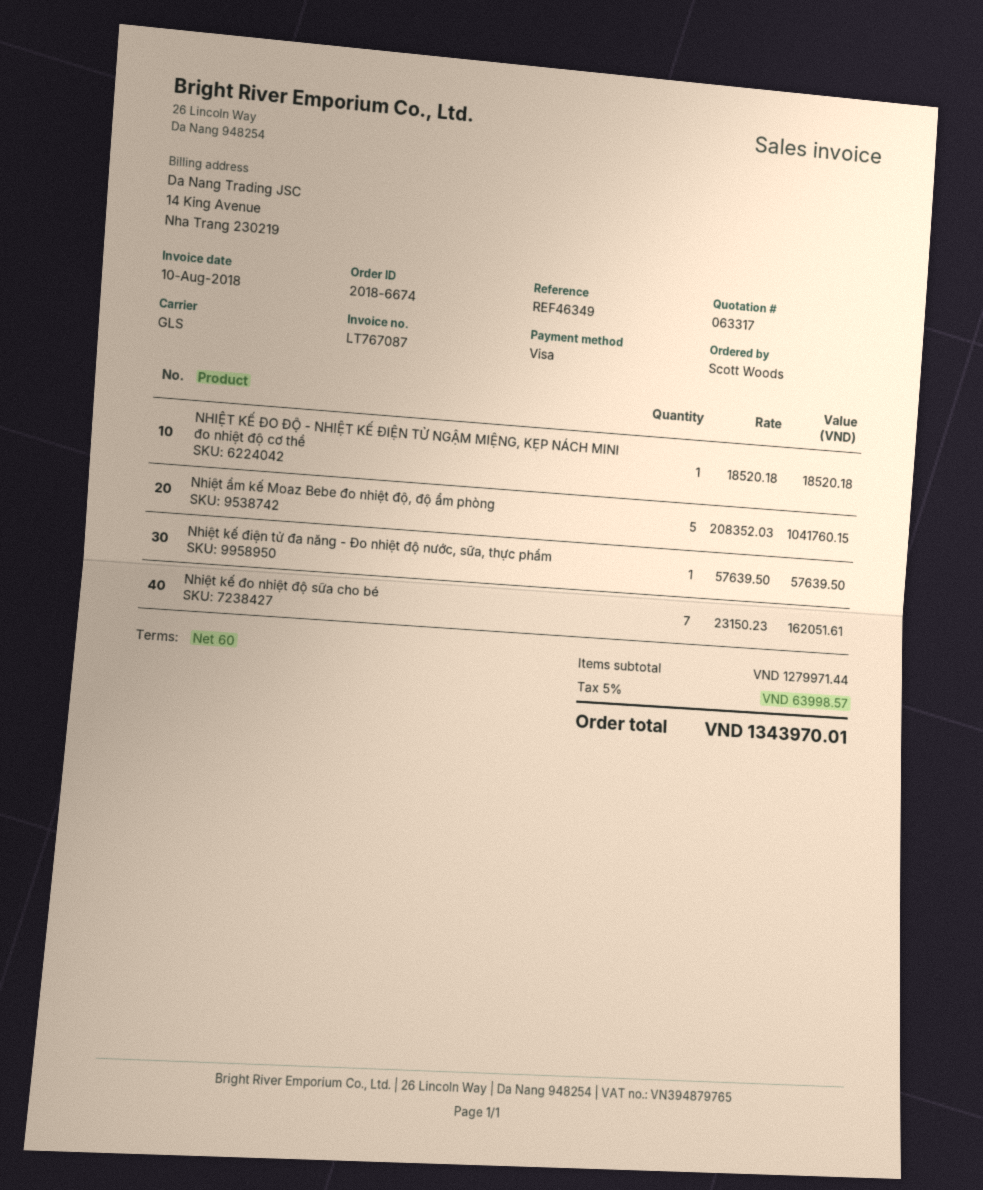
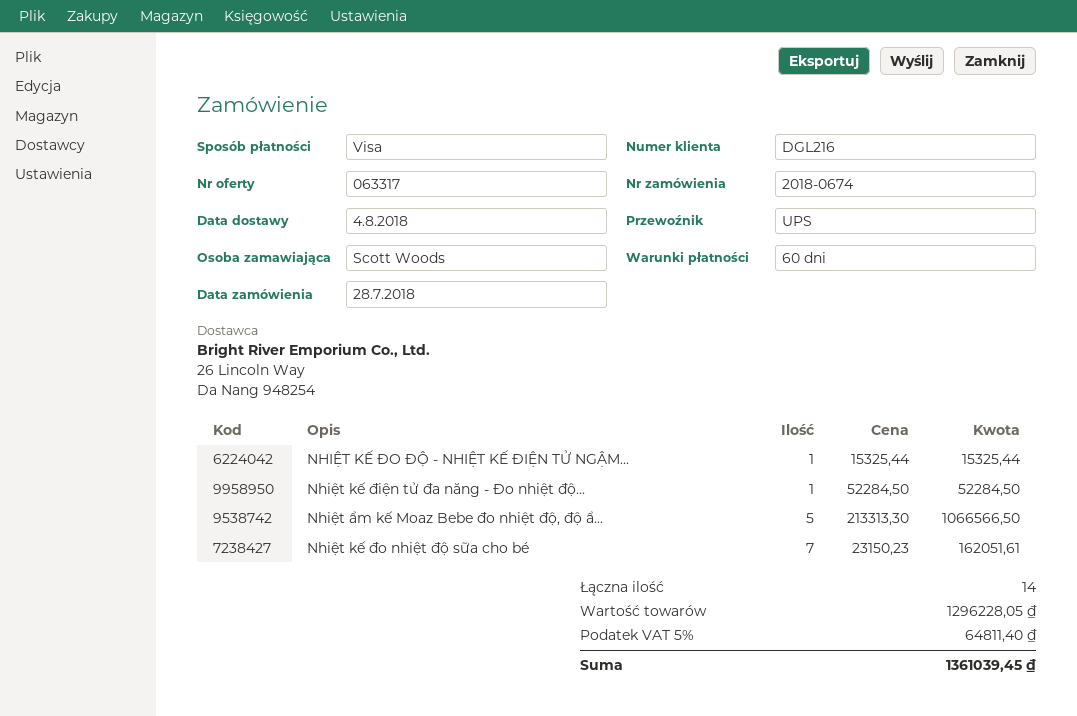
order number: 2018-6674 -> 2018-0674
shipping method: GLS -> UPS
NHIỆT KẾ ĐO ĐỘ - NHIỆT KẾ ĐIỆN TỬ NGẬM MIỆNG, KẸP NÁCH MINI đo nhiệt độ cơ thể: 1 x 18520.18 = 18520.18 -> 1 x 15325.44 = 15325.44
Nhiệt ẩm kế Moaz Bebe đo nhiệt độ, độ ẩm phòng: 5 x 208352.03 = 1041760.15 -> 5 x 213313.30 = 1066566.50
Nhiệt kế điện tử đa năng - Đo nhiệt độ nước, sữa, thực phẩm: 1 x 57639.50 = 57639.50 -> 1 x 52284.50 = 52284.50
subtotal: 1279971.44 -> 1296228.05
tax: 5% = 63998.57 -> 5% = 64811.40
total: 1343970.01 -> 1361039.45

